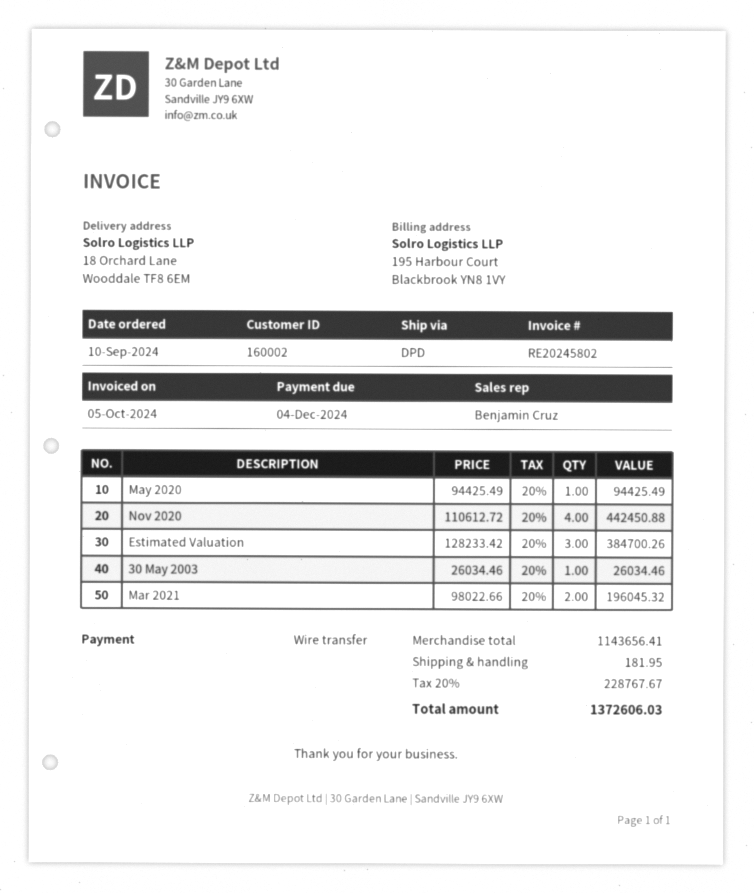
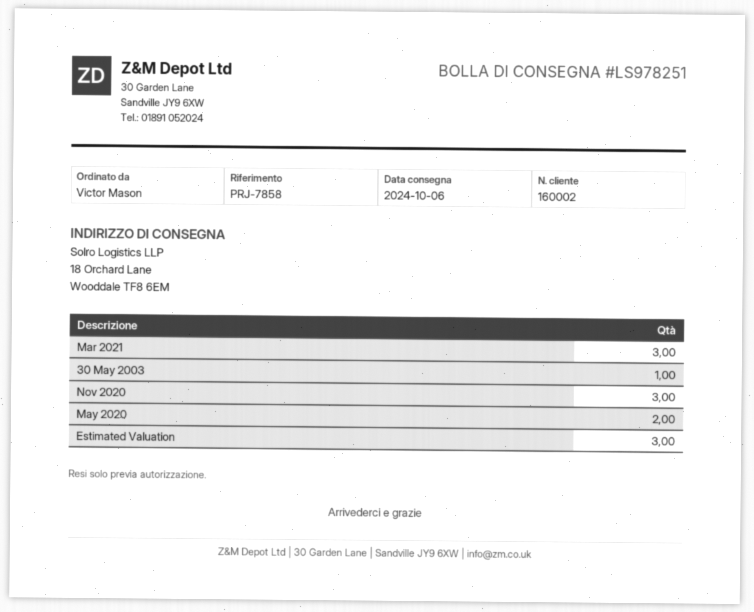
May 2020: 1 -> 2
Nov 2020: 4 -> 3
Mar 2021: 2 -> 3

